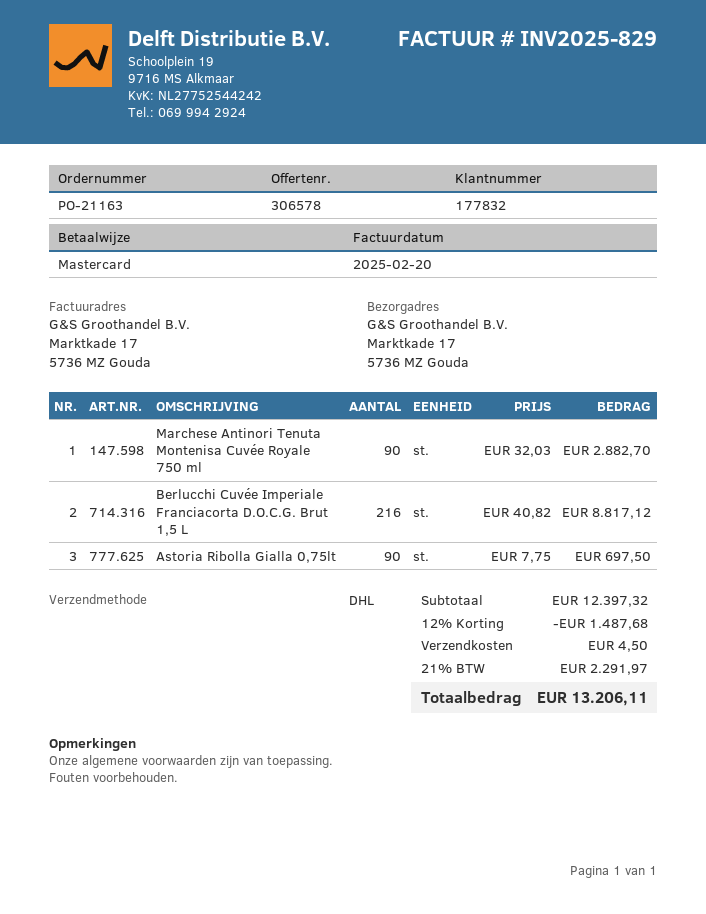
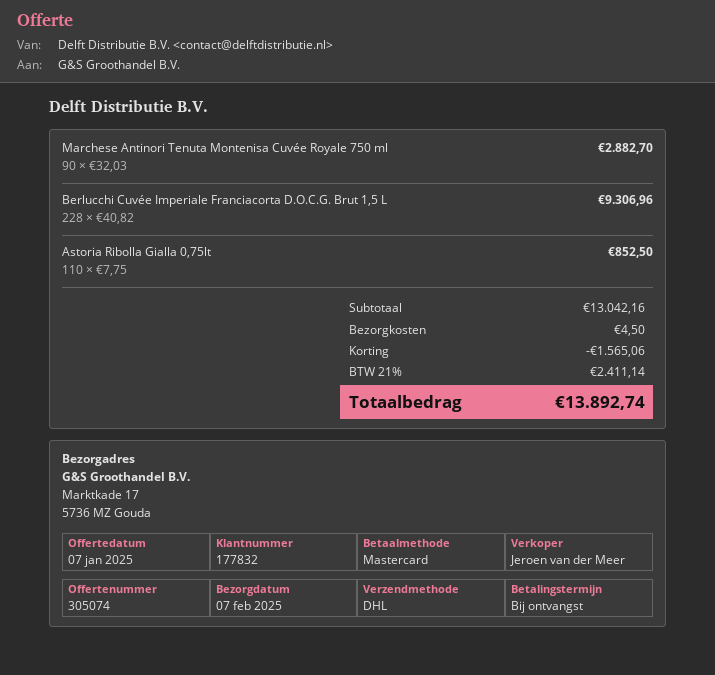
quote number: 306578 -> 305074
Berlucchi Cuvée Imperiale Franciacorta D.O.C.G. Brut 1,5 L: 216 x 40.82 = 8817.12 -> 228 x 40.82 = 9306.96
Astoria Ribolla Gialla 0,75lt: 90 x 7.75 = 697.50 -> 110 x 7.75 = 852.50
subtotal: 12397.32 -> 13042.16
discount: 1487.68 -> 1565.06
tax: 21% = 2291.97 -> 21% = 2411.14
total: 13206.11 -> 13892.74

